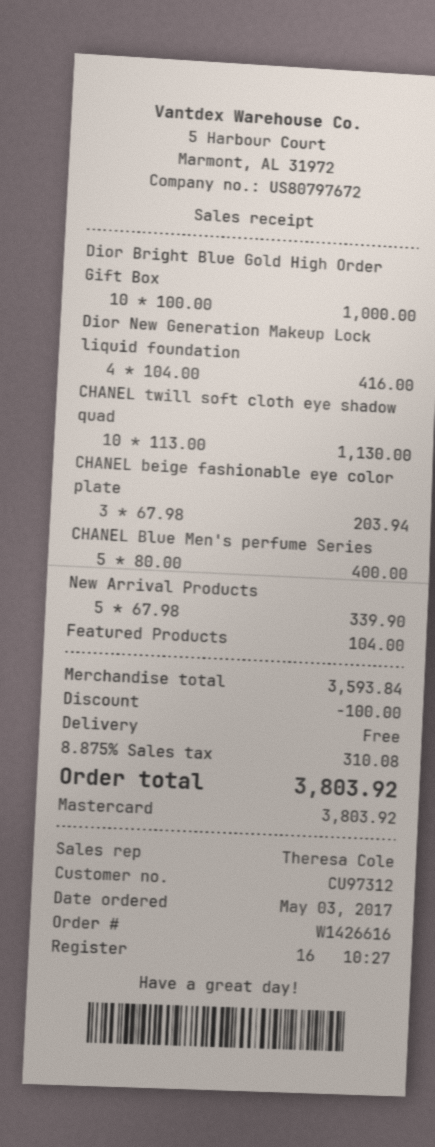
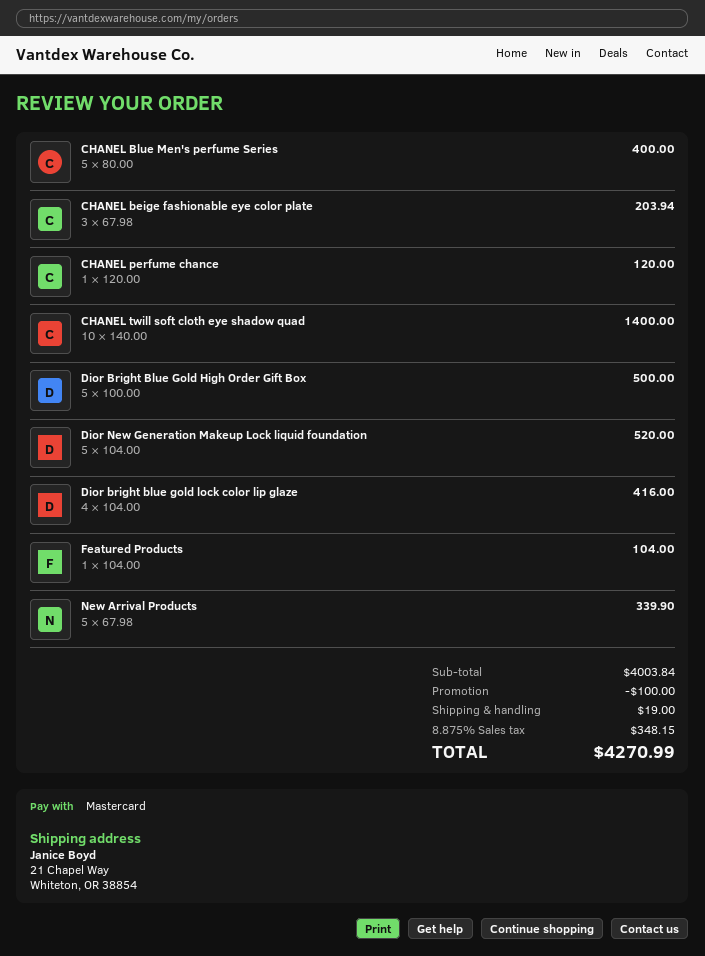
Dior Bright Blue Gold High Order Gift Box: 10 x 100.00 = 1000.00 -> 5 x 100.00 = 500.00
Dior New Generation Makeup Lock liquid foundation: 4 x 104.00 = 416.00 -> 5 x 104.00 = 520.00
CHANEL twill soft cloth eye shadow quad: 10 x 113.00 = 1130.00 -> 10 x 140.00 = 1400.00
CHANEL perfume chance: none -> 1 x 120.00 = 120.00
Dior bright blue gold lock color lip glaze: none -> 4 x 104.00 = 416.00
subtotal: 3593.84 -> 4003.84
shipping: 0.00 -> 19.00
tax: 8.875% = 310.08 -> 8.875% = 348.15
total: 3803.92 -> 4270.99

